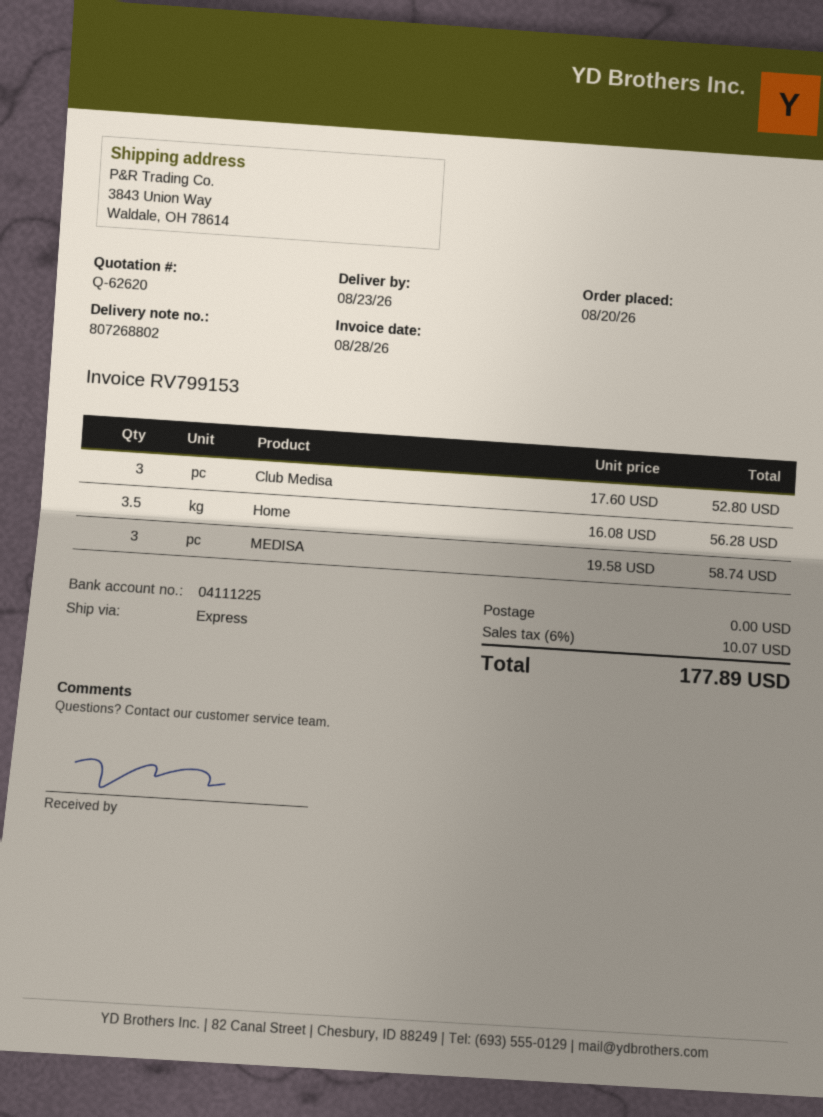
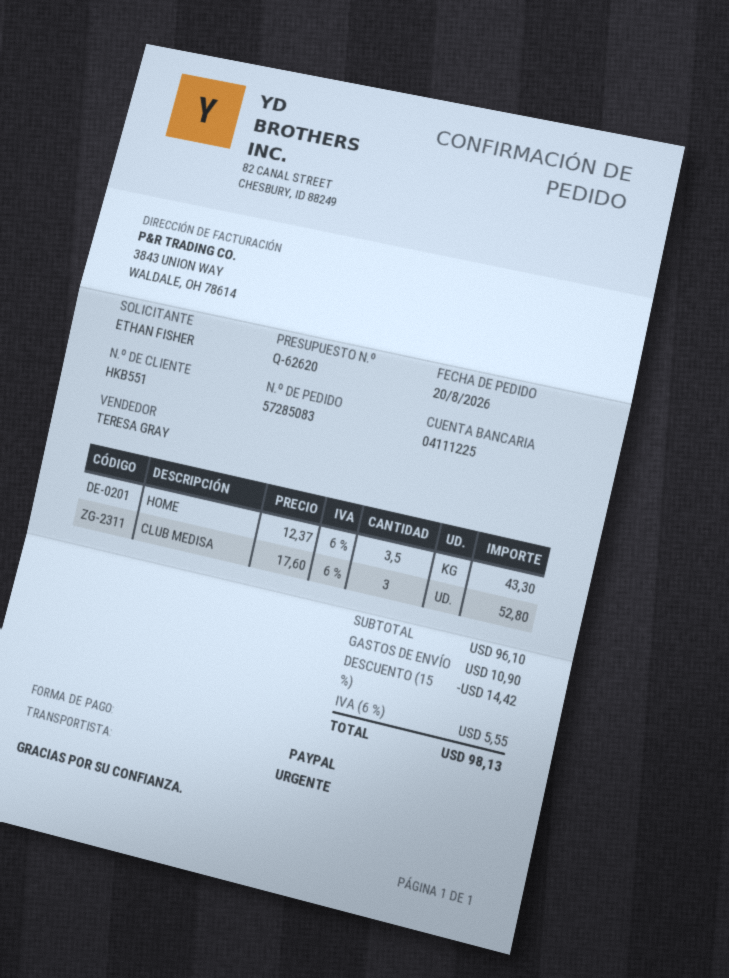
Home: 3.5 x 16.08 = 56.28 -> 3.5 x 12.37 = 43.30
MEDISA: 3 x 19.58 = 58.74 -> none
discount: none -> 15% = 14.42
shipping: 0.00 -> 10.90
tax: 6% = 10.07 -> 6% = 5.55
total: 177.89 -> 98.13

